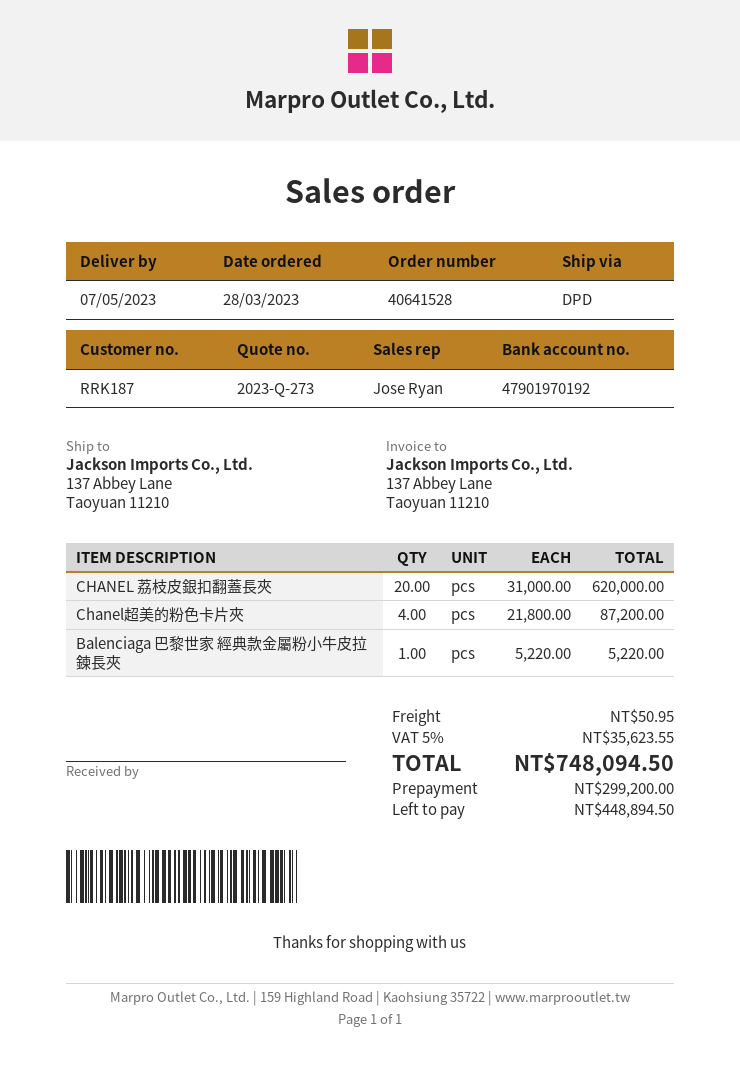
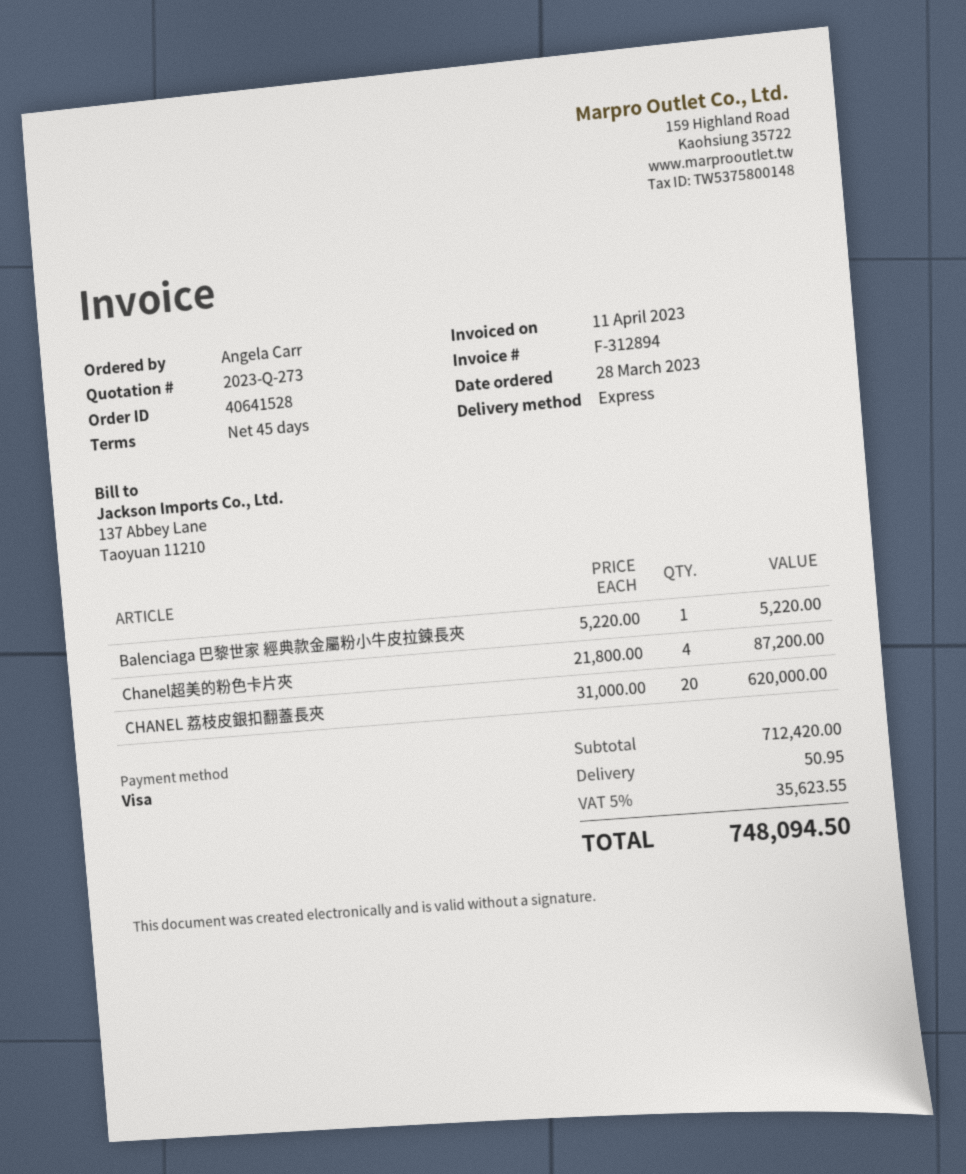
shipping method: DPD -> express

